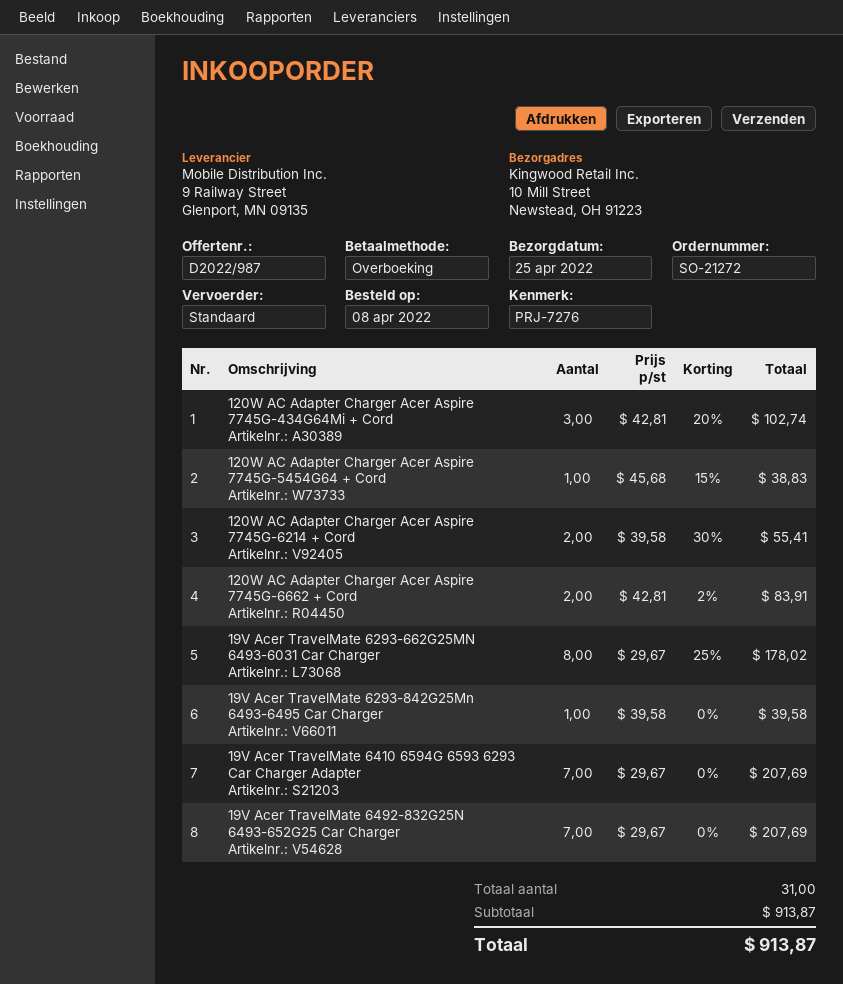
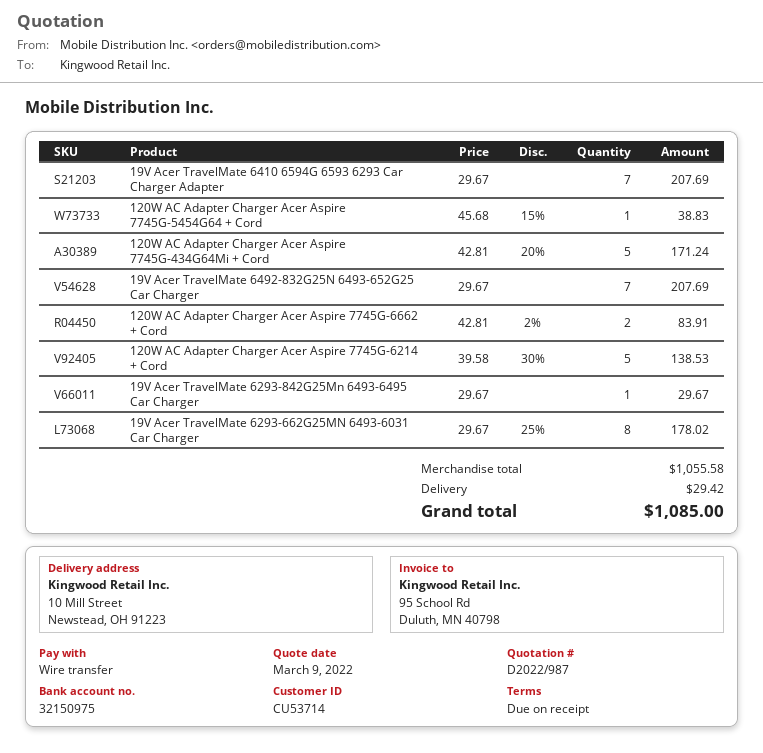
120W AC Adapter Charger Acer Aspire 7745G-434G64Mi + Cord: 3 x 42.81 - 20% = 102.74 -> 5 x 42.81 - 20% = 171.24
120W AC Adapter Charger Acer Aspire 7745G-6214 + Cord: 2 x 39.58 - 30% = 55.41 -> 5 x 39.58 - 30% = 138.53
19V Acer TravelMate 6293-842G25Mn 6493-6495 Car Charger: 1 x 39.58 = 39.58 -> 1 x 29.67 = 29.67
subtotal: 913.87 -> 1055.58
shipping: none -> 29.42
total: 913.87 -> 1085.00

